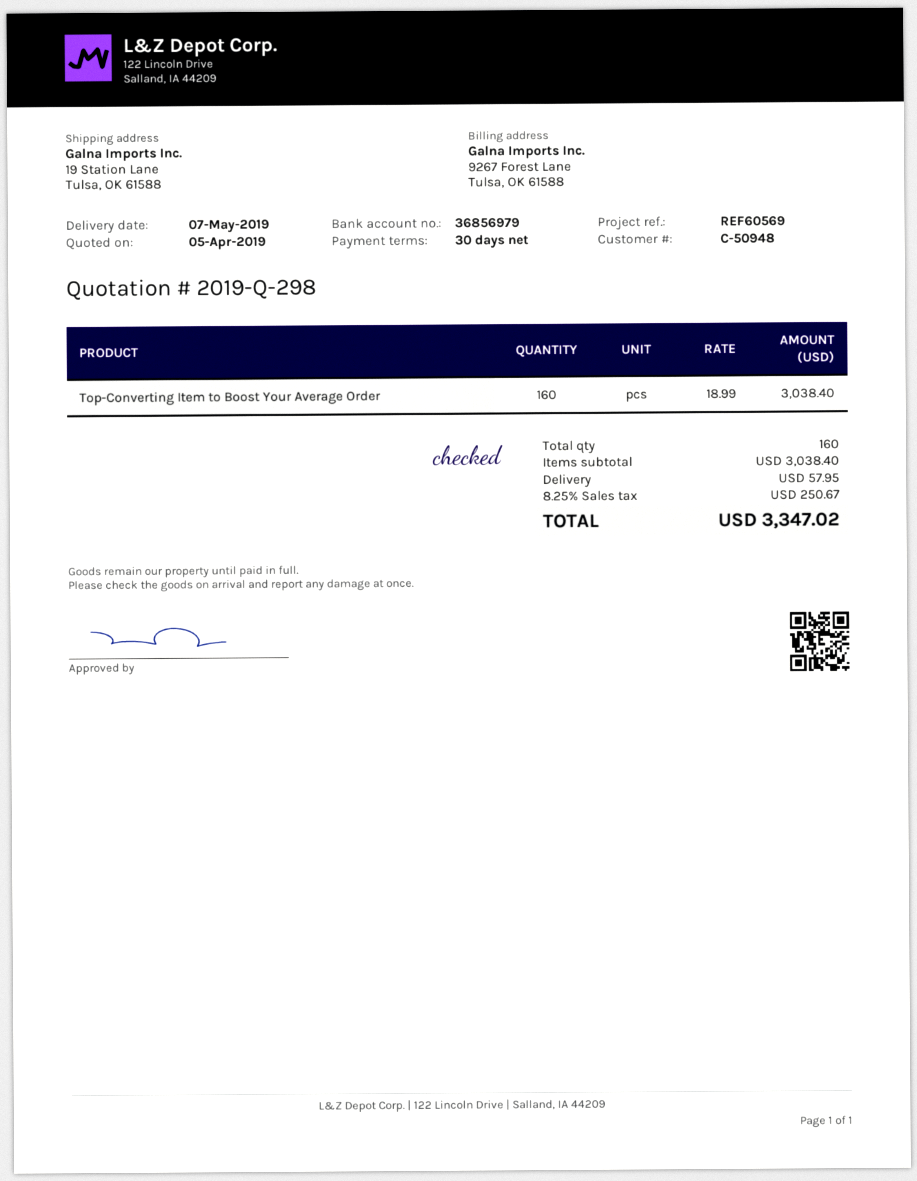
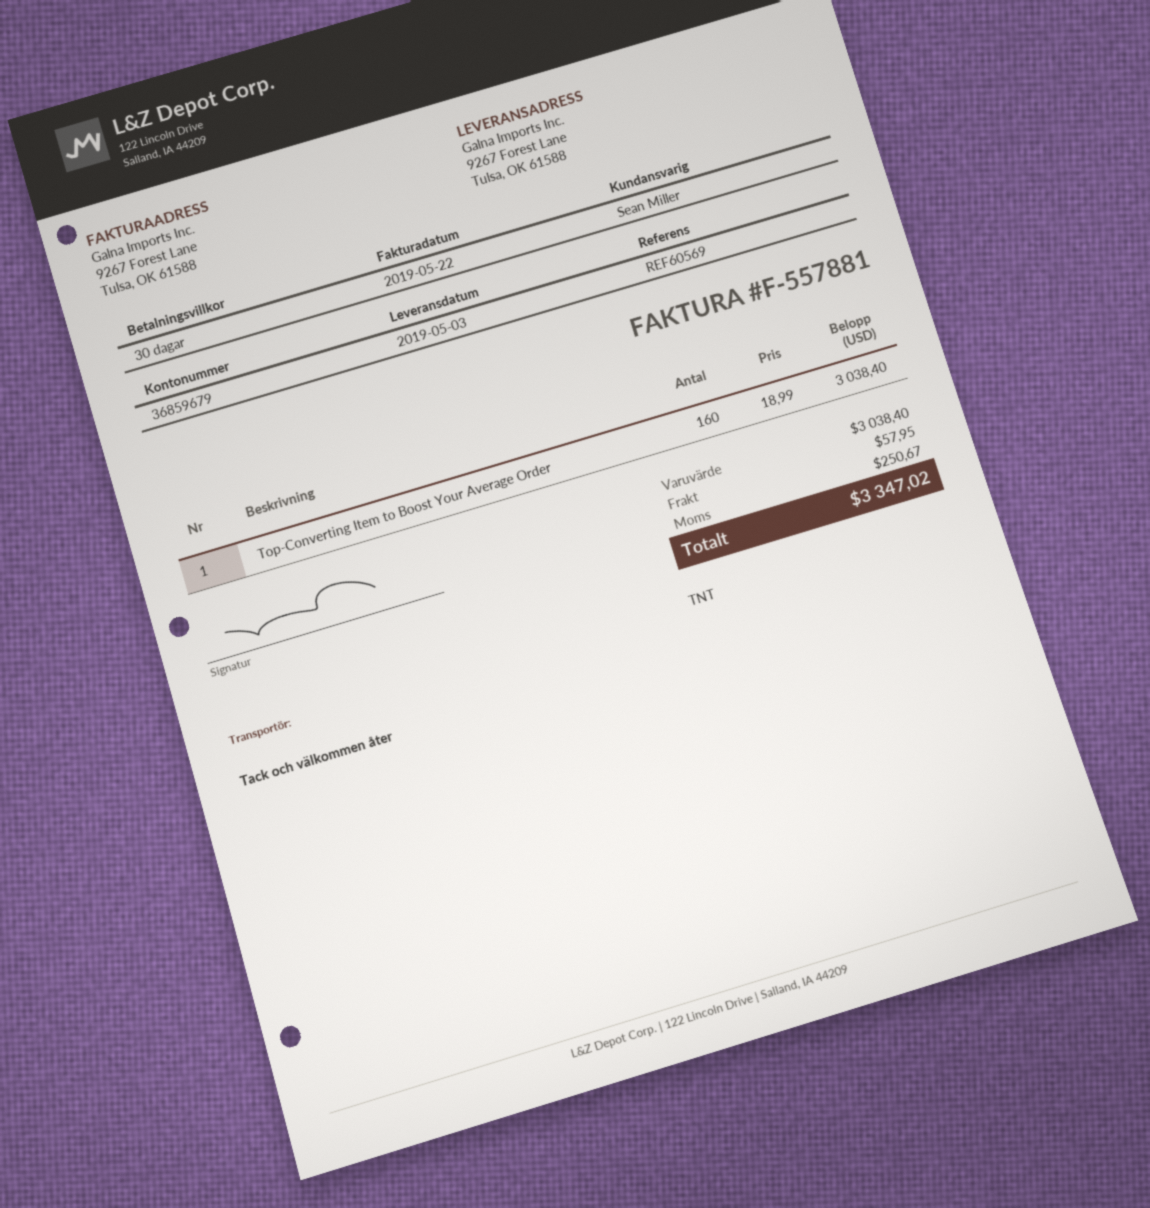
delivery date: 2019-05-07 -> 2019-05-03
bank account: 36856979 -> 36859679
ship to: 19 Station Lane, Tulsa, OK 61588 -> 9267 Forest Lane, Tulsa, OK 61588

